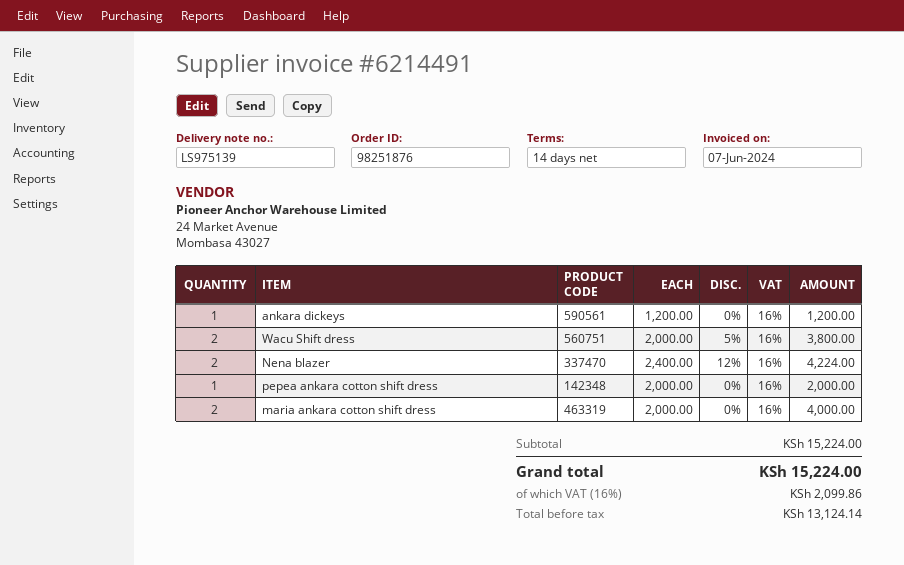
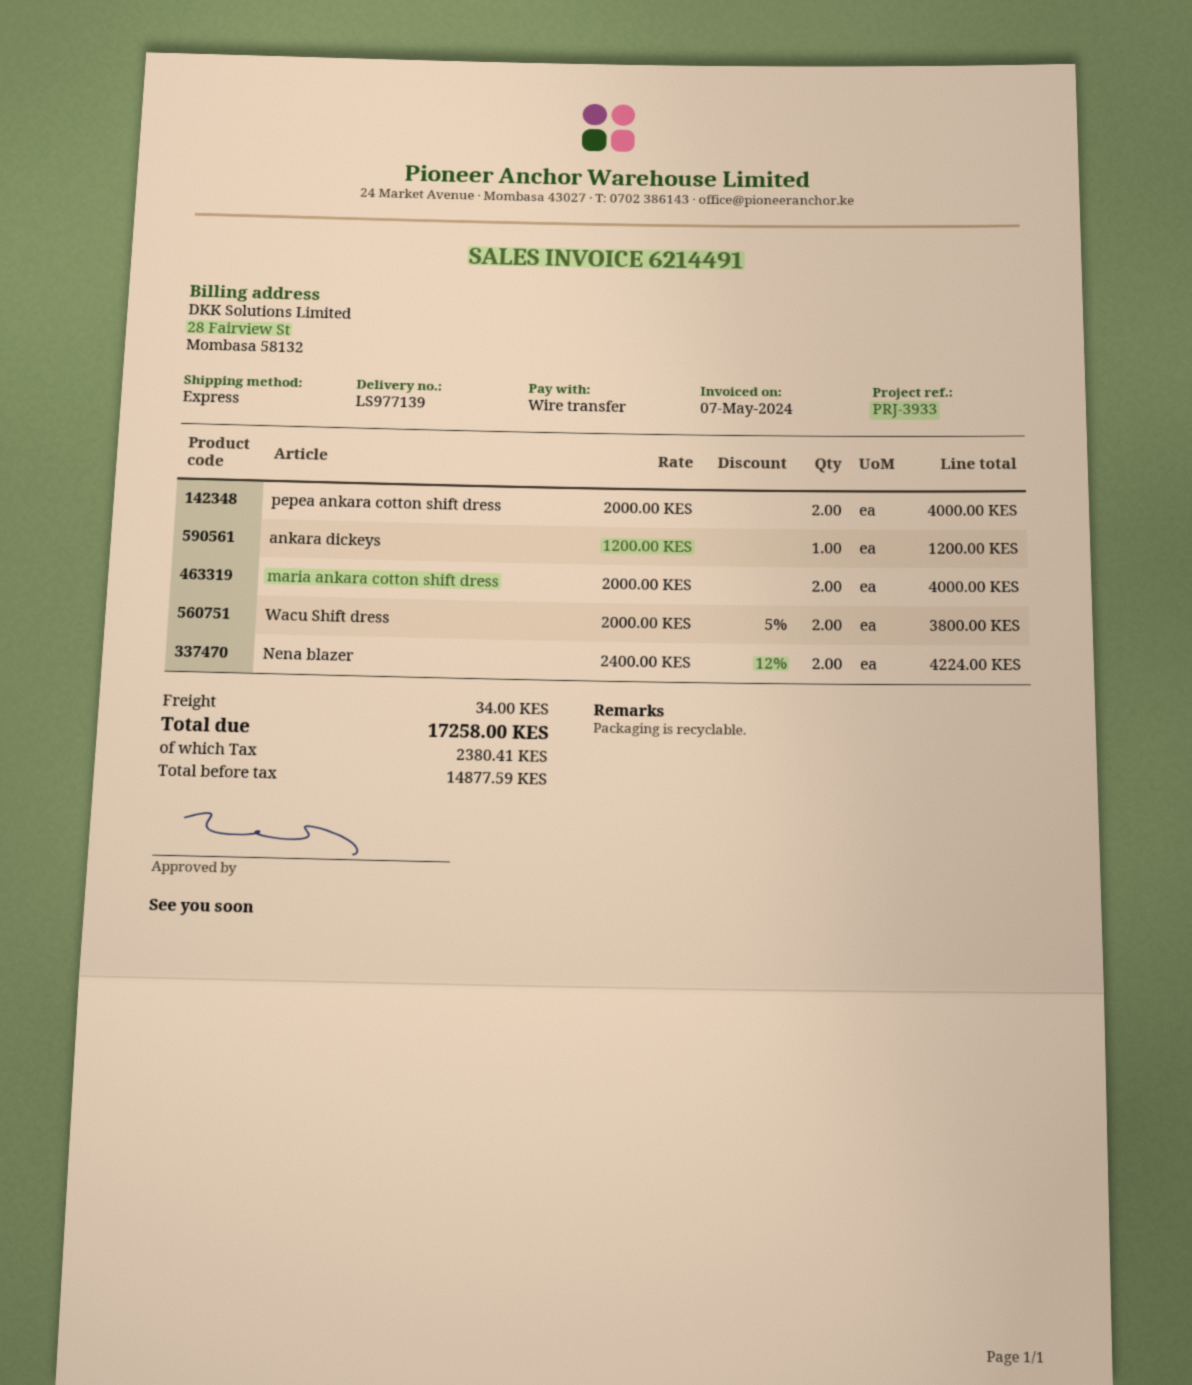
delivery note number: LS975139 -> LS977139
invoice date: 2024-06-07 -> 2024-05-07
pepea ankara cotton shift dress: 1 x 2000.00 = 2000.00 -> 2 x 2000.00 = 4000.00
shipping: none -> 34.00
net: 13124.14 -> 14877.59
tax: 2099.86 -> 2380.41
total: 15224.00 -> 17258.00

